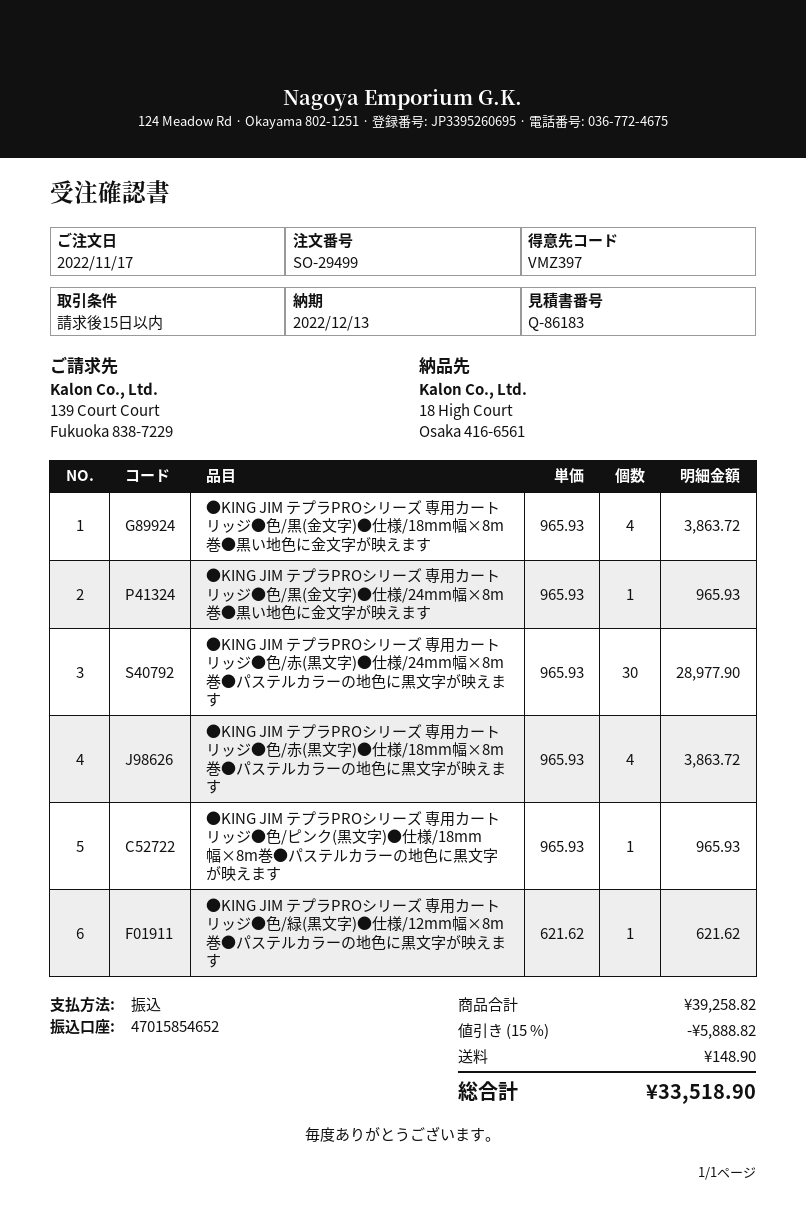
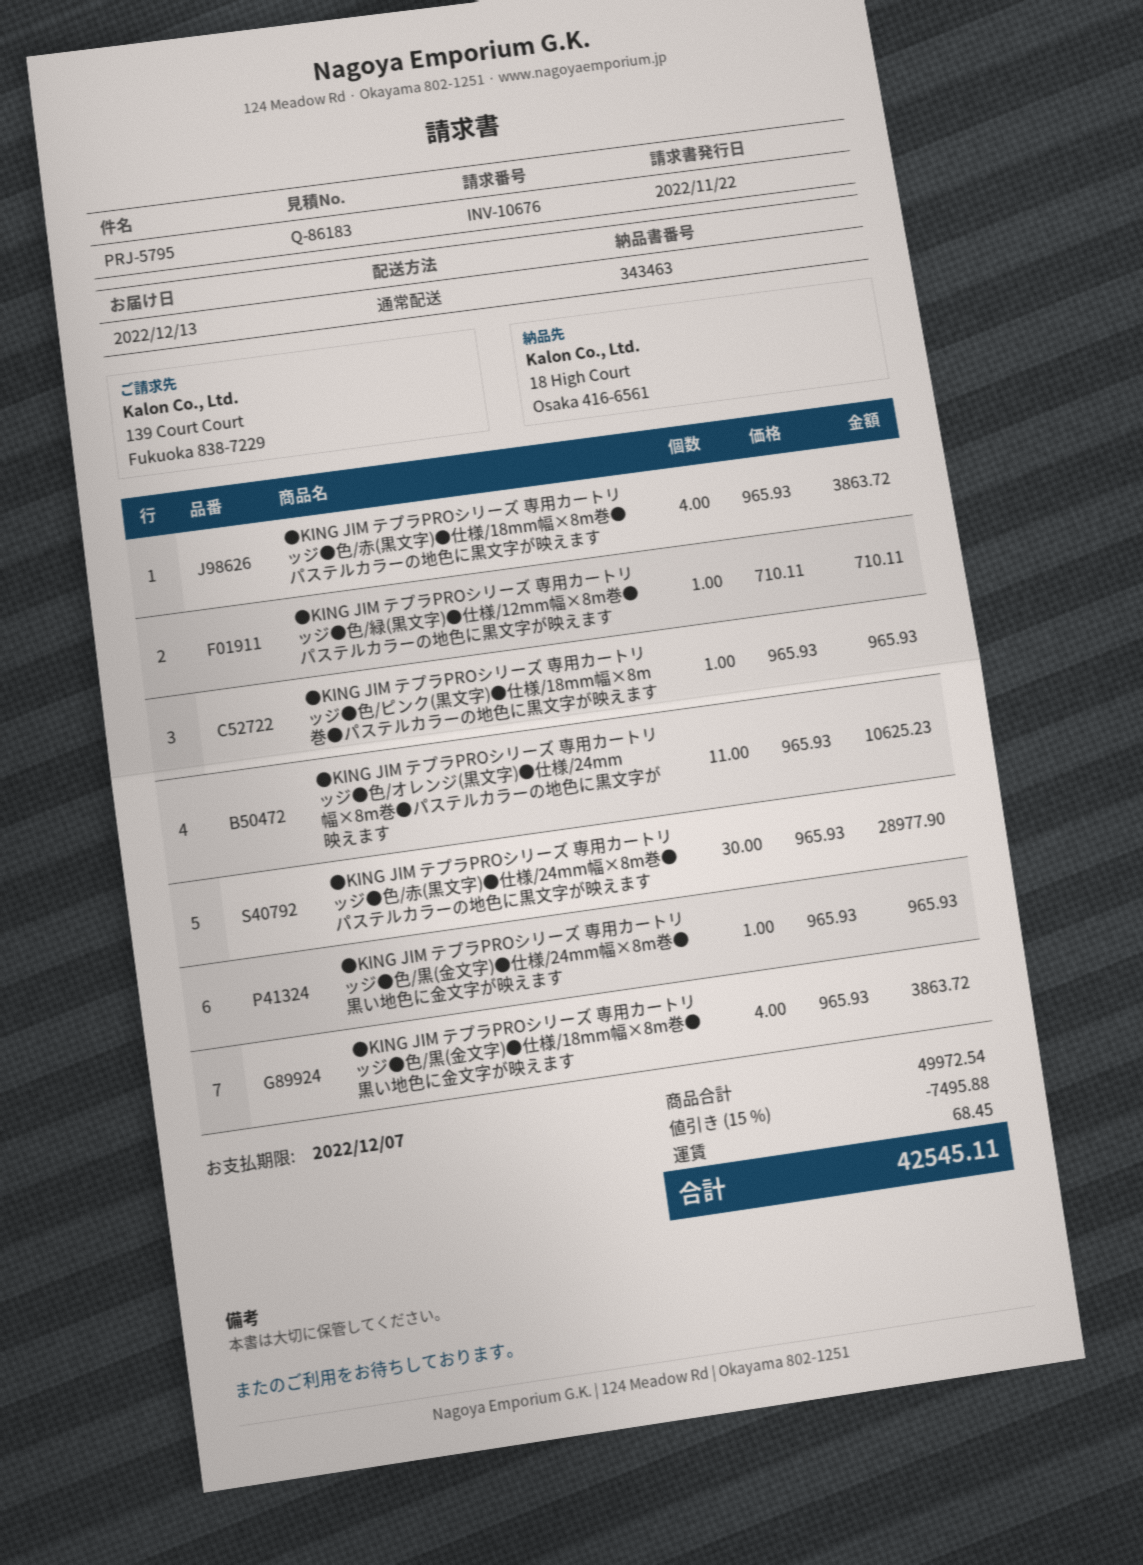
●KING JIM テプラPROシリーズ 専用カートリッジ●色/緑(黒文字)●仕様/12mm幅×8m巻●パステルカラーの地色に黒文字が映えます: 1 x 621.62 = 621.62 -> 1 x 710.11 = 710.11
●KING JIM テプラPROシリーズ 専用カートリッジ●色/オレンジ(黒文字)●仕様/24mm幅×8m巻●パステルカラーの地色に黒文字が映えます: none -> 11 x 965.93 = 10625.23
subtotal: 39258.82 -> 49972.54
discount: 15% = 5888.82 -> 15% = 7495.88
shipping: 148.90 -> 68.45
total: 33518.90 -> 42545.11

